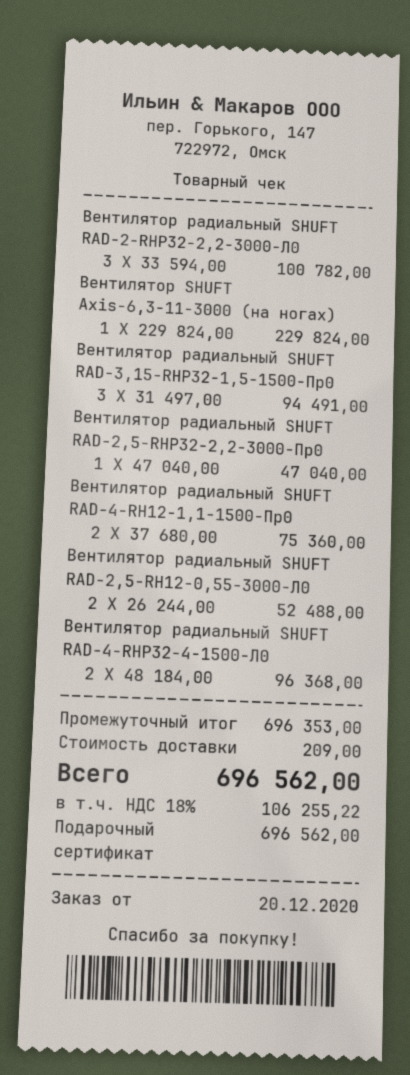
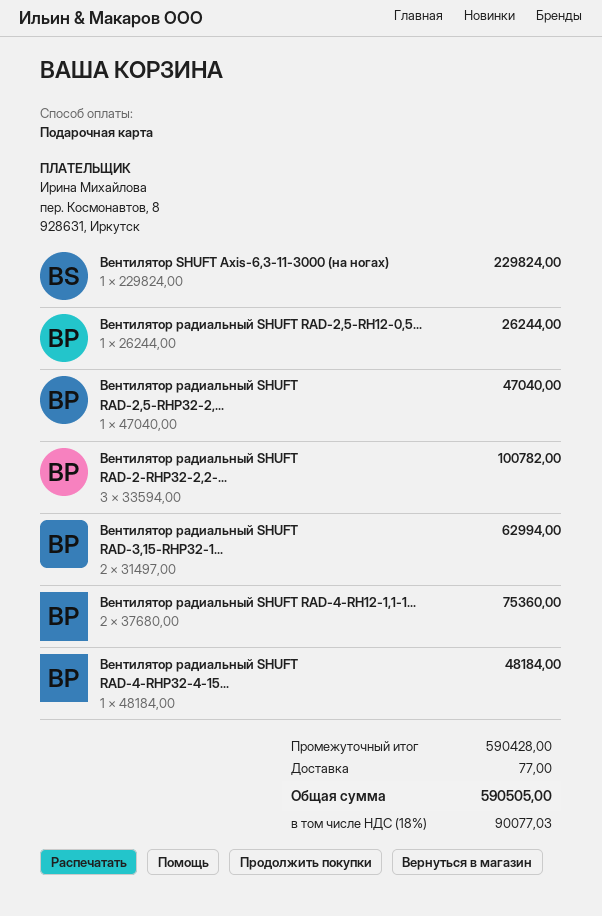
Вентилятор радиальный SHUFT RAD-3,15-RHP32-1,5-1500-Пр0: 3 x 31497.00 = 94491.00 -> 2 x 31497.00 = 62994.00
Вентилятор радиальный SHUFT RAD-2,5-RH12-0,55-3000-Л0: 2 x 26244.00 = 52488.00 -> 1 x 26244.00 = 26244.00
Вентилятор радиальный SHUFT RAD-4-RHP32-4-1500-Л0: 2 x 48184.00 = 96368.00 -> 1 x 48184.00 = 48184.00
subtotal: 696353.00 -> 590428.00
shipping: 209.00 -> 77.00
tax: 18% = 106255.22 -> 18% = 90077.03
total: 696562.00 -> 590505.00

